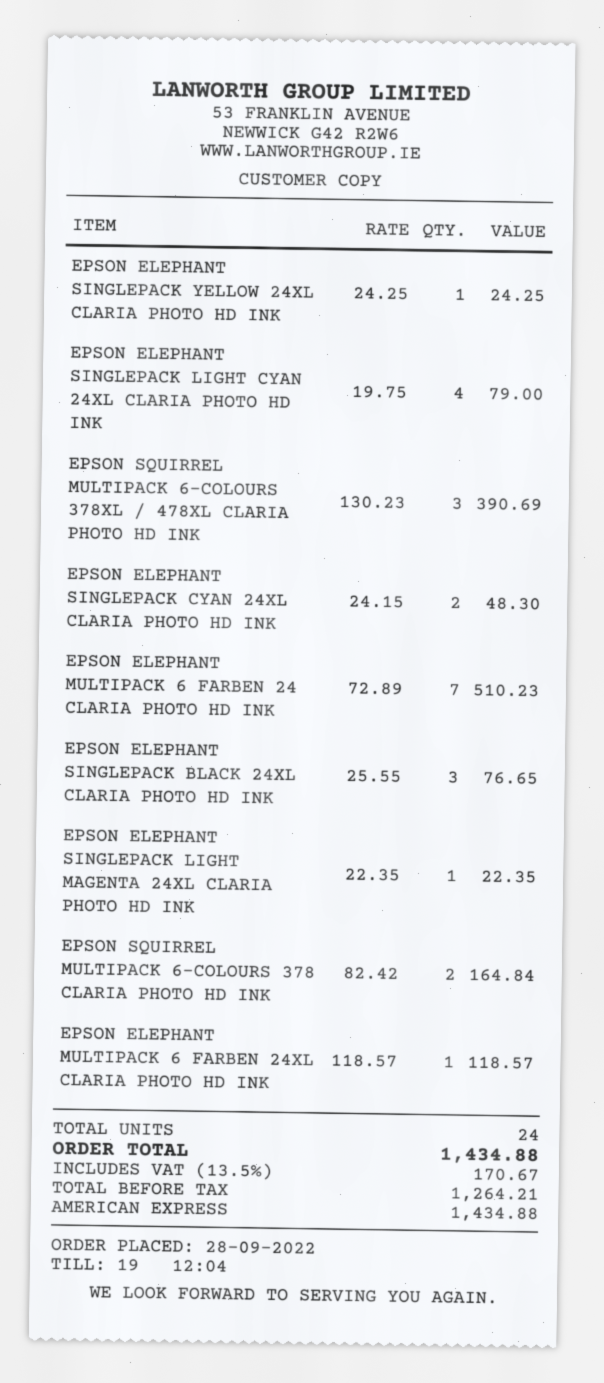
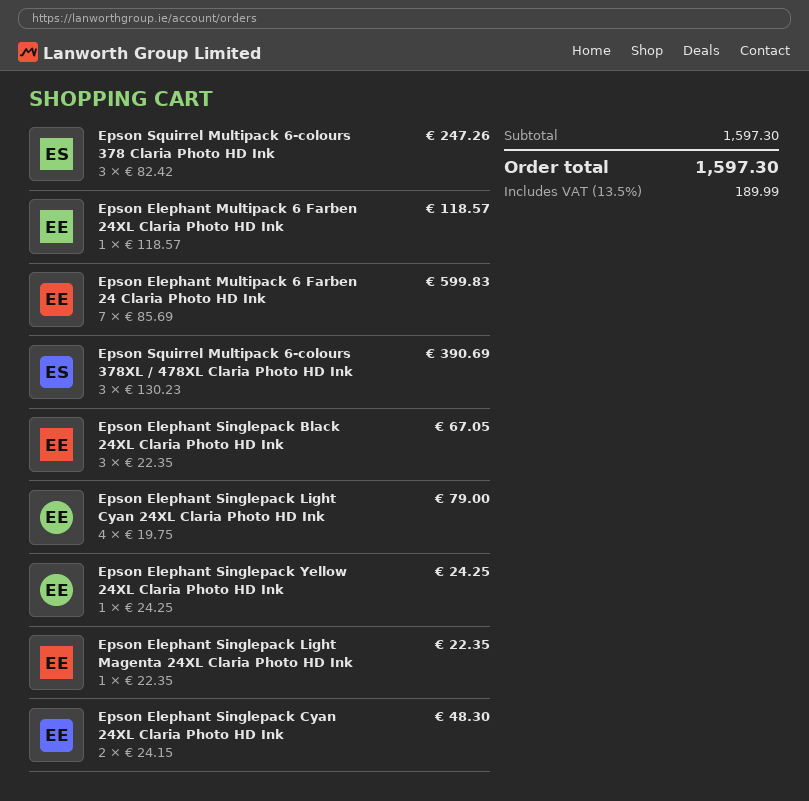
EPSON ELEPHANT MULTIPACK 6 FARBEN 24 CLARIA PHOTO HD INK: 7 x 72.89 = 510.23 -> 7 x 85.69 = 599.83
EPSON ELEPHANT SINGLEPACK BLACK 24XL CLARIA PHOTO HD INK: 3 x 25.55 = 76.65 -> 3 x 22.35 = 67.05
EPSON SQUIRREL MULTIPACK 6-COLOURS 378 CLARIA PHOTO HD INK: 2 x 82.42 = 164.84 -> 3 x 82.42 = 247.26
tax: 13.5% = 170.67 -> 13.5% = 189.99
total: 1434.88 -> 1597.30

